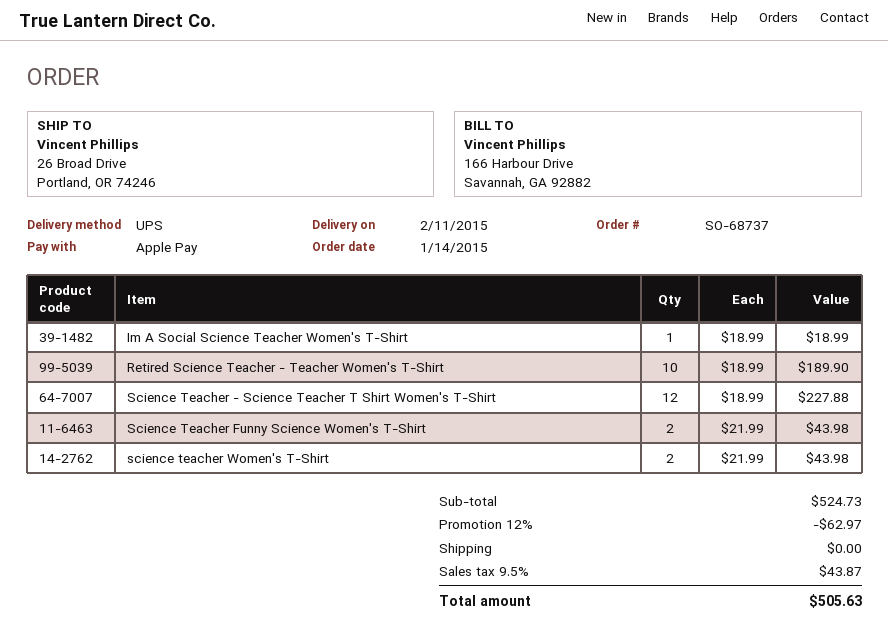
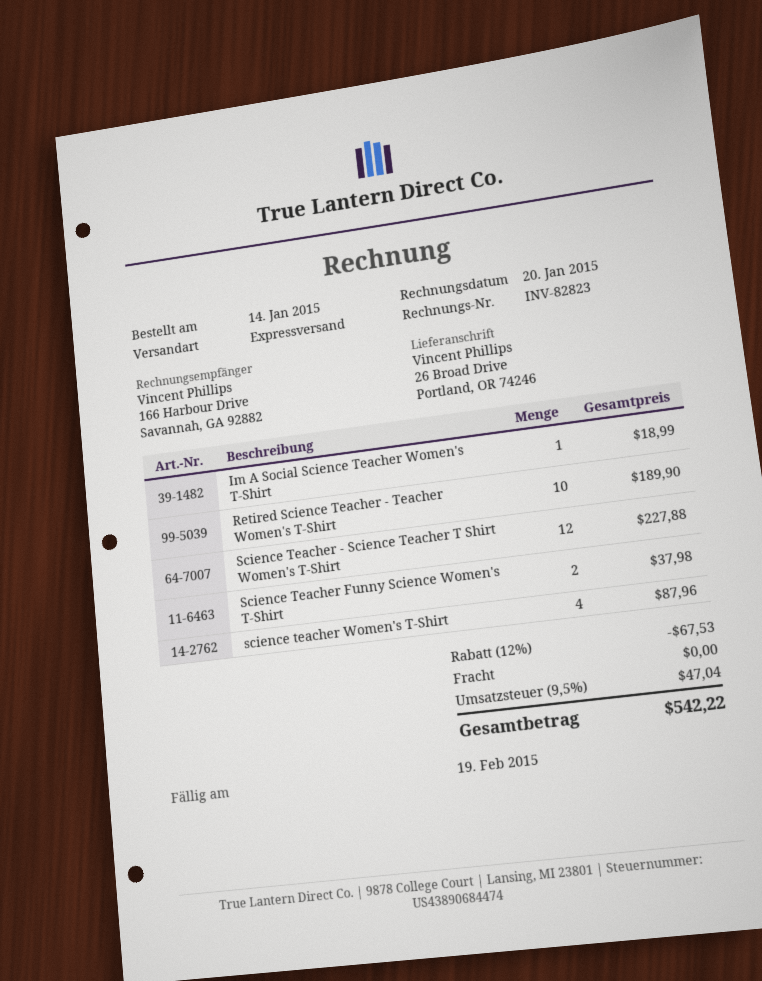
shipping method: UPS -> express
Science Teacher Funny Science Women's T-Shirt: 2 for 43.98 -> 2 for 37.98
science teacher Women's T-Shirt: 2 for 43.98 -> 4 for 87.96
discount: 12% = 62.97 -> 12% = 67.53
tax: 9.5% = 43.87 -> 9.5% = 47.04
total: 505.63 -> 542.22

